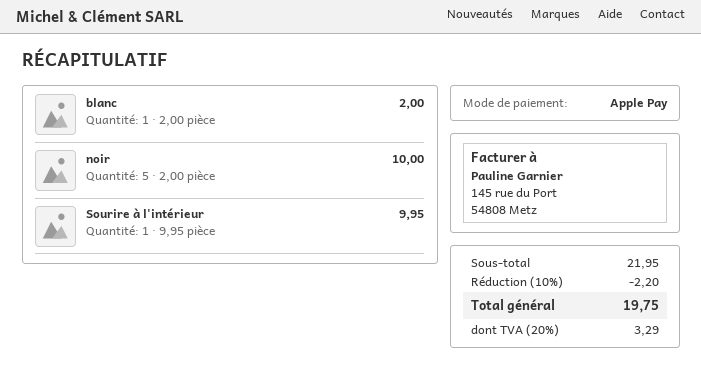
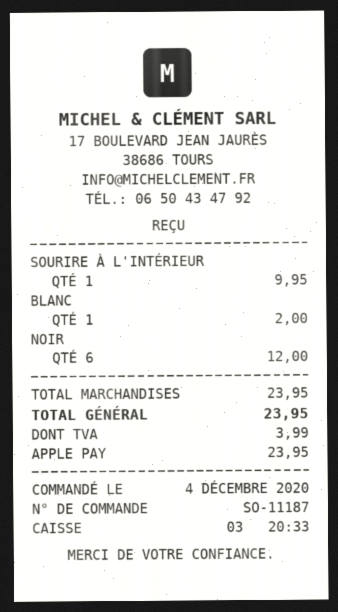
noir: 5 for 10.00 -> 6 for 12.00
subtotal: 21.95 -> 23.95
discount: 10% = 2.20 -> none
tax: 3.29 -> 3.99
total: 19.75 -> 23.95

